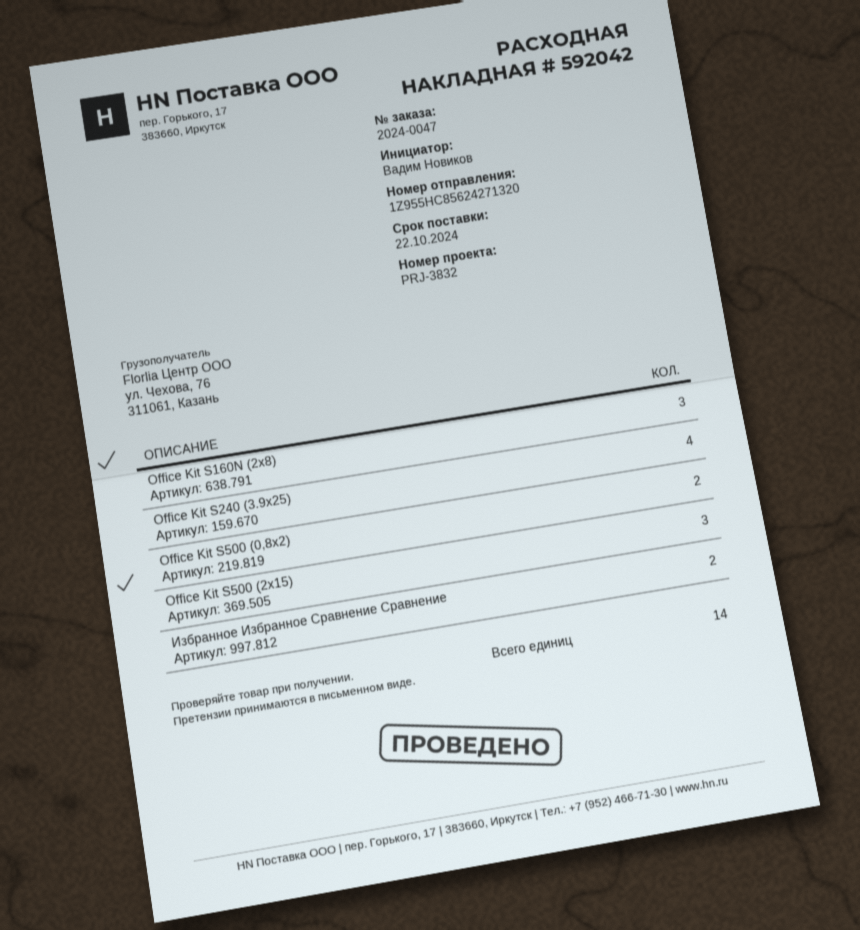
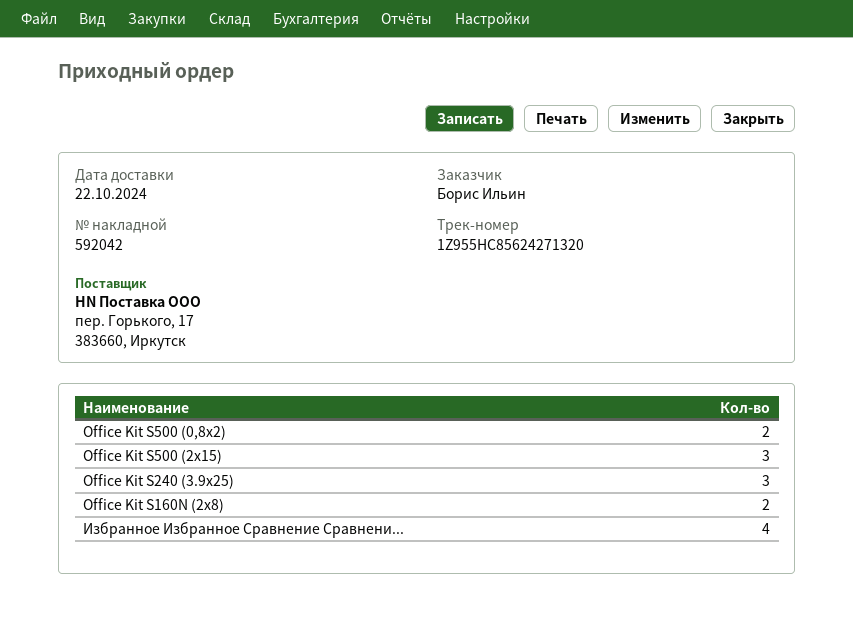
ordered by: Вадим Новиков -> Борис Ильин
Office Kit S160N (2х8): 3 -> 2
Office Kit S240 (3.9x25): 4 -> 3
Избранное Избранное Сравнение Сравнение: 2 -> 4

